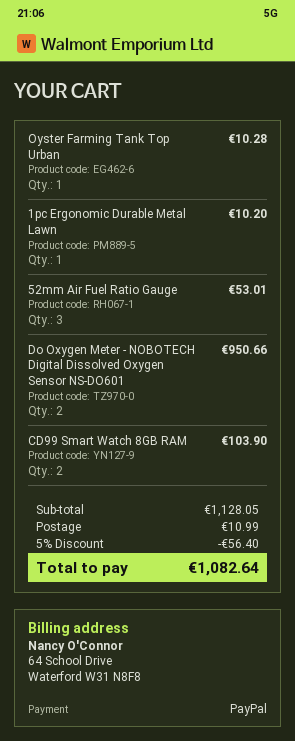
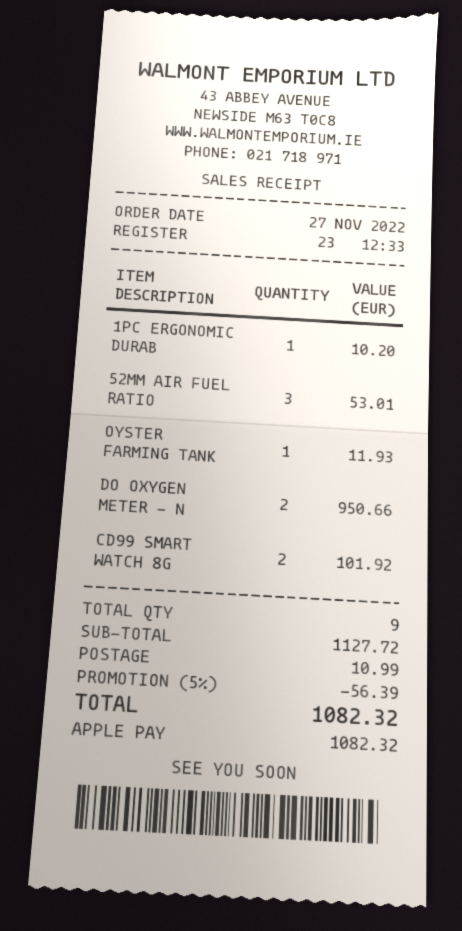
payment method: PayPal -> Apple Pay
Oyster Farming Tank Top Urban: 1 for 10.28 -> 1 for 11.93
CD99 Smart Watch 8GB RAM: 2 for 103.90 -> 2 for 101.92
subtotal: 1128.05 -> 1127.72
discount: 5% = 56.40 -> 5% = 56.39
total: 1082.64 -> 1082.32

